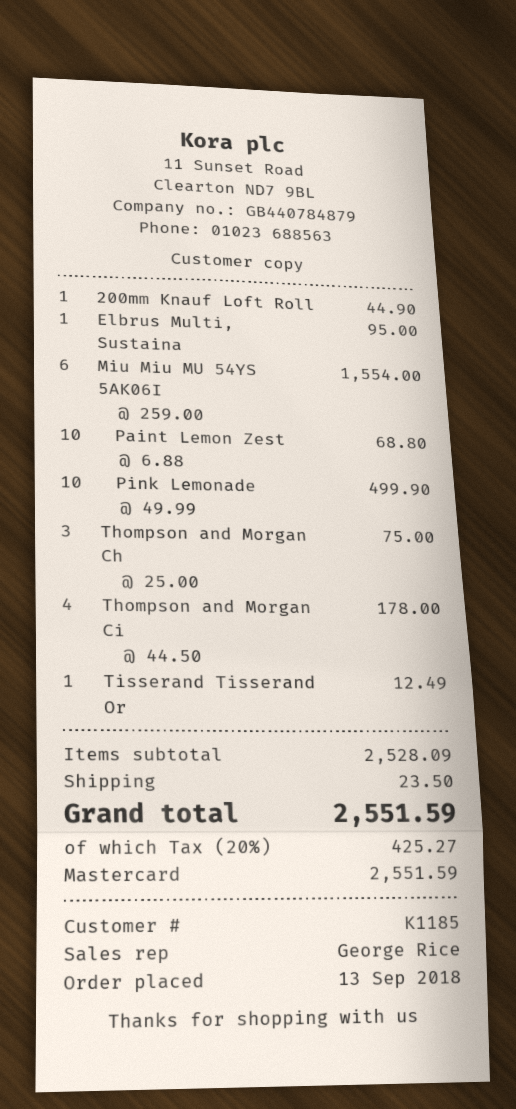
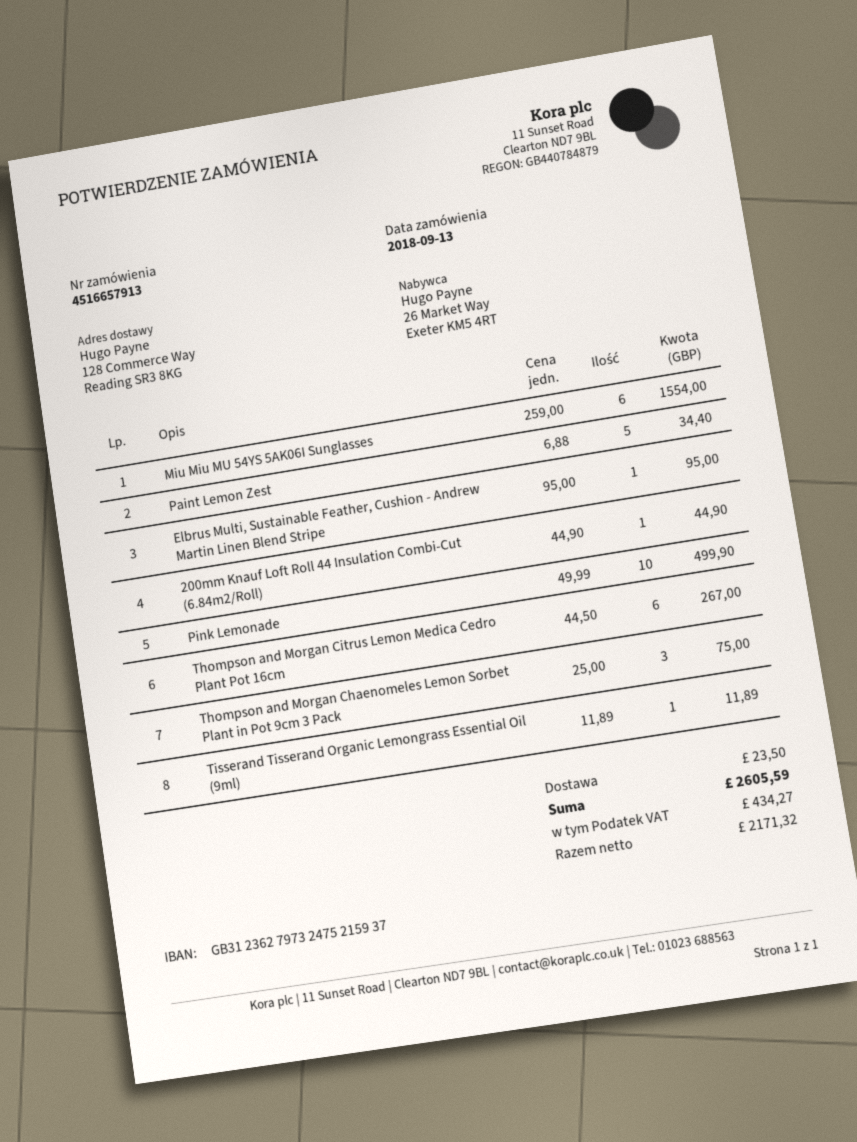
Paint Lemon Zest: 10 x 6.88 = 68.80 -> 5 x 6.88 = 34.40
Thompson and Morgan Ci: 4 x 44.50 = 178.00 -> 6 x 44.50 = 267.00
Tisserand Tisserand Or: 1 x 12.49 = 12.49 -> 1 x 11.89 = 11.89
tax: 425.27 -> 434.27
total: 2551.59 -> 2605.59

